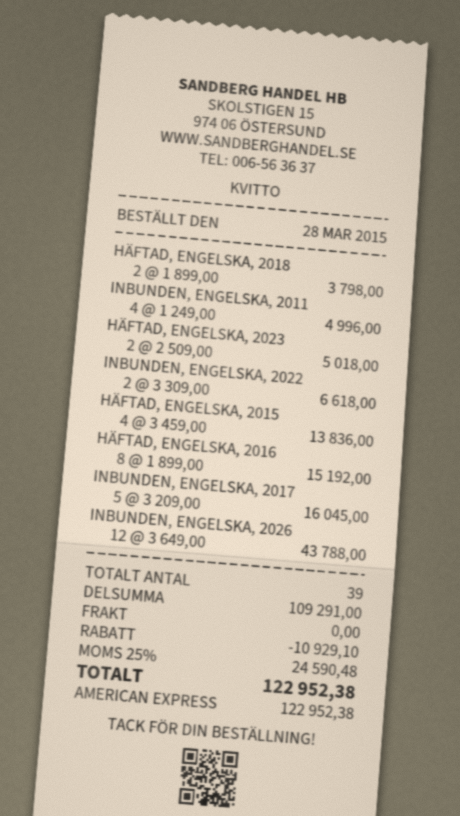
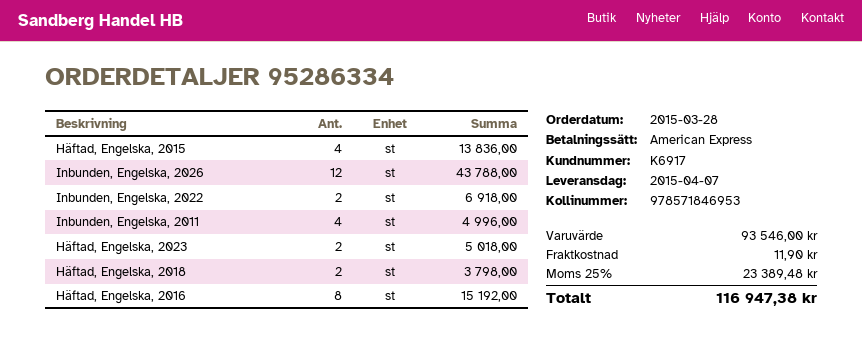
INBUNDEN, ENGELSKA, 2022: 2 for 6618.00 -> 2 for 6918.00
INBUNDEN, ENGELSKA, 2017: 5 for 16045.00 -> none
subtotal: 109291.00 -> 93546.00
discount: 10929.10 -> none
shipping: 0.00 -> 11.90
tax: 25% = 24590.48 -> 25% = 23389.48
total: 122952.38 -> 116947.38

